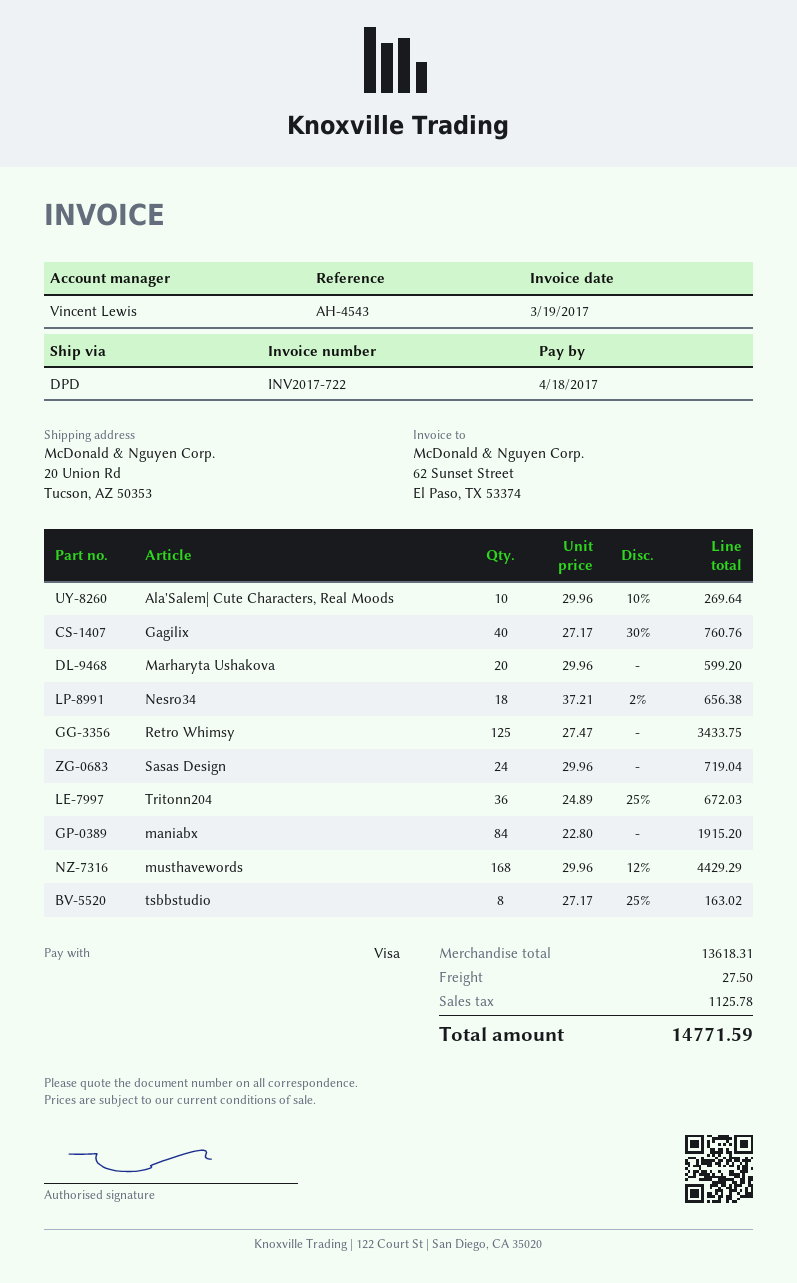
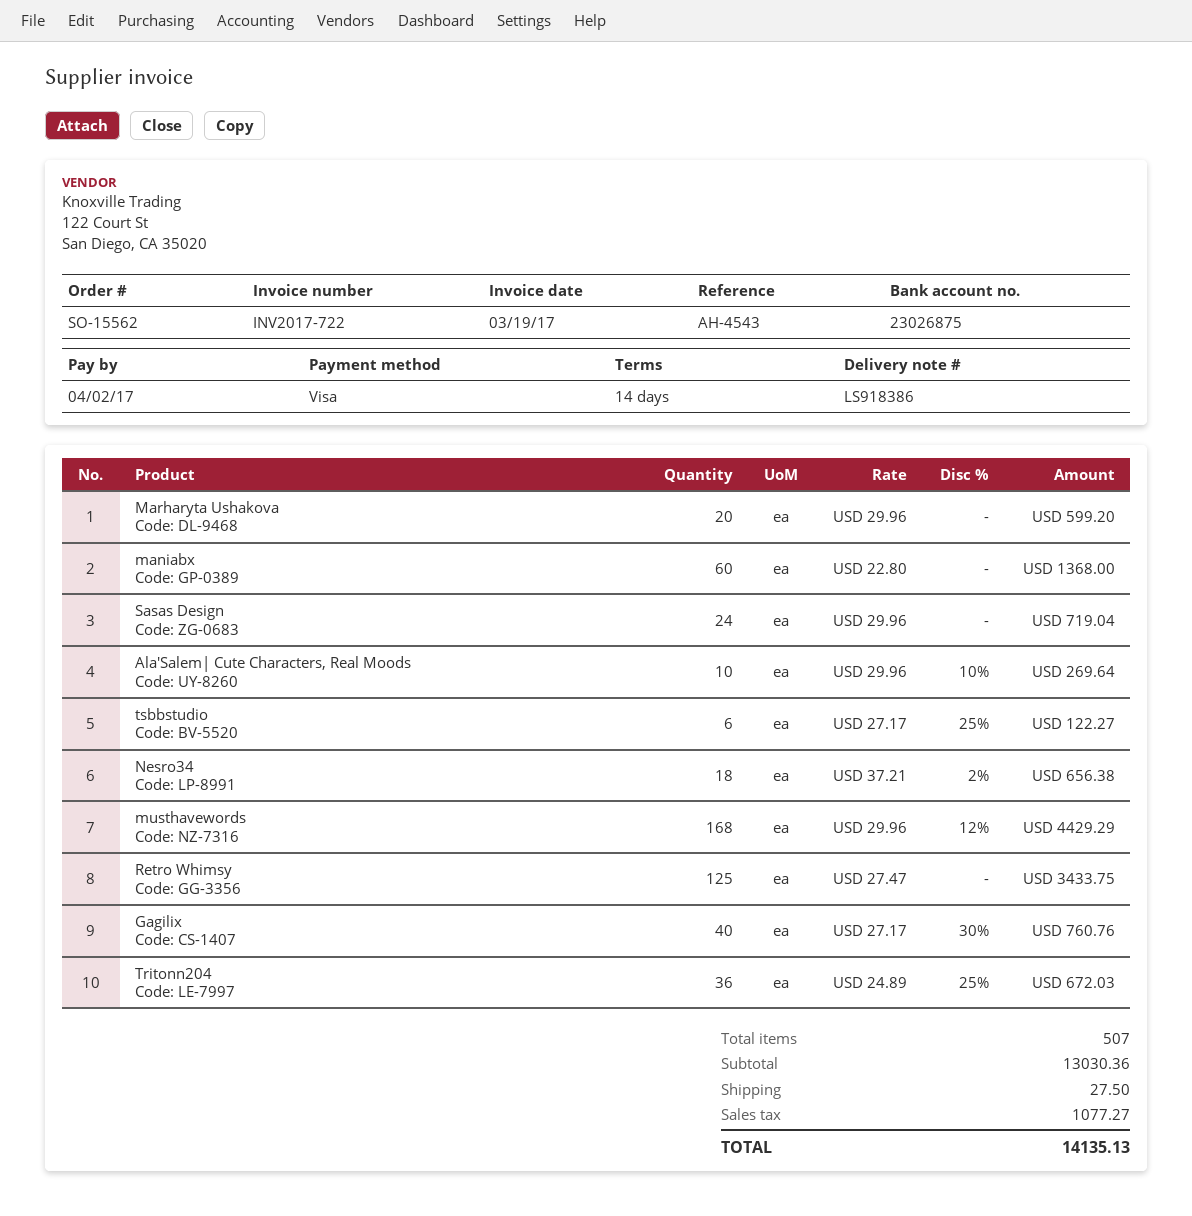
due date: 2017-04-18 -> 2017-04-02
maniabx: 84 x 22.80 = 1915.20 -> 60 x 22.80 = 1368.00
tsbbstudio: 8 x 27.17 - 25% = 163.02 -> 6 x 27.17 - 25% = 122.27
subtotal: 13618.31 -> 13030.36
tax: 1125.78 -> 1077.27
total: 14771.59 -> 14135.13

